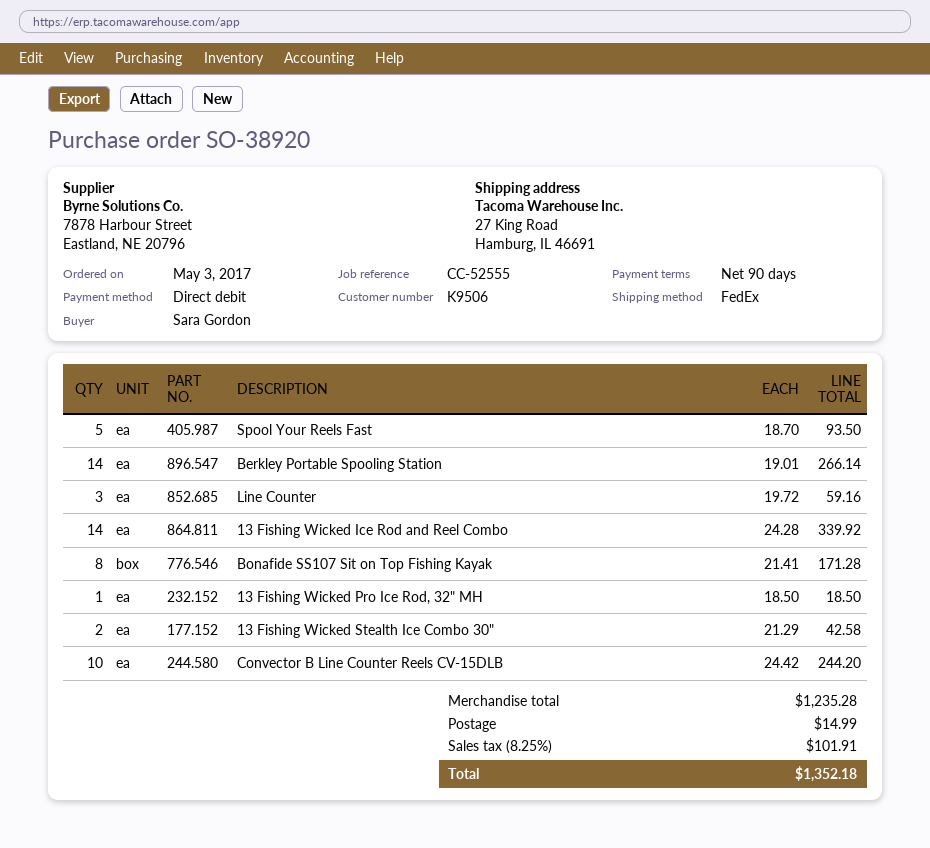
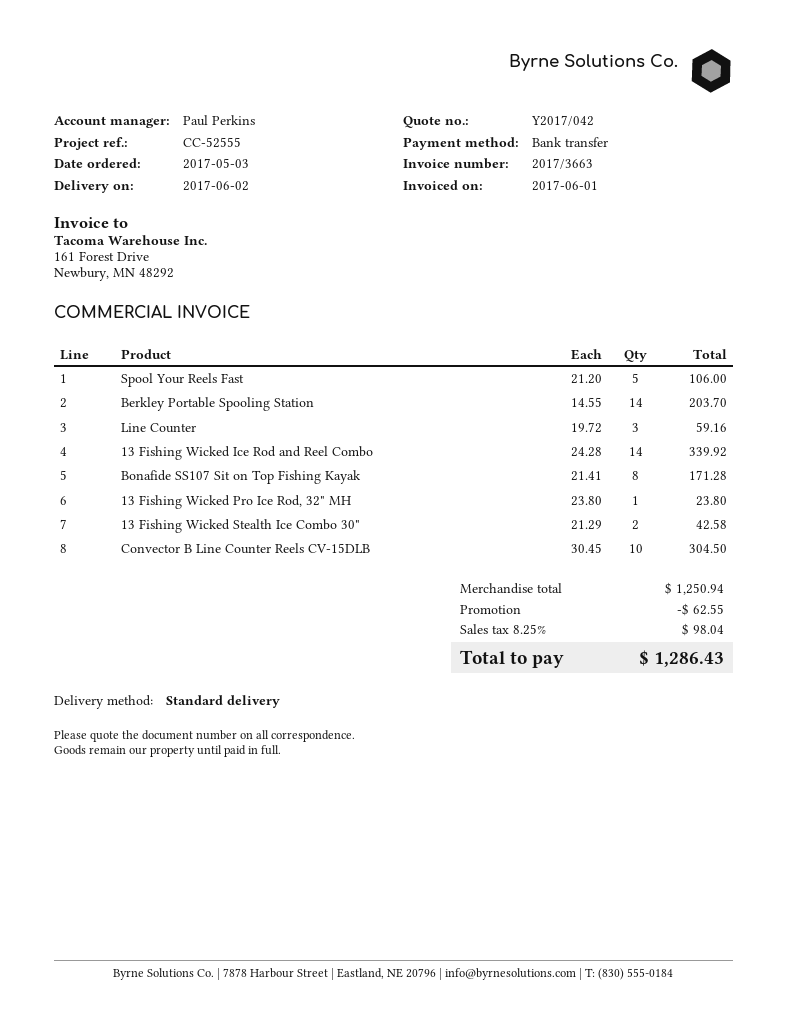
payment method: direct debit -> bank transfer
shipping method: FedEx -> standard
Spool Your Reels Fast: 5 x 18.70 = 93.50 -> 5 x 21.20 = 106.00
Berkley Portable Spooling Station: 14 x 19.01 = 266.14 -> 14 x 14.55 = 203.70
13 Fishing Wicked Pro Ice Rod, 32" MH: 1 x 18.50 = 18.50 -> 1 x 23.80 = 23.80
Convector B Line Counter Reels CV-15DLB: 10 x 24.42 = 244.20 -> 10 x 30.45 = 304.50
subtotal: 1235.28 -> 1250.94
discount: none -> 62.55
shipping: 14.99 -> none
tax: 8.25% = 101.91 -> 8.25% = 98.04
total: 1352.18 -> 1286.43

